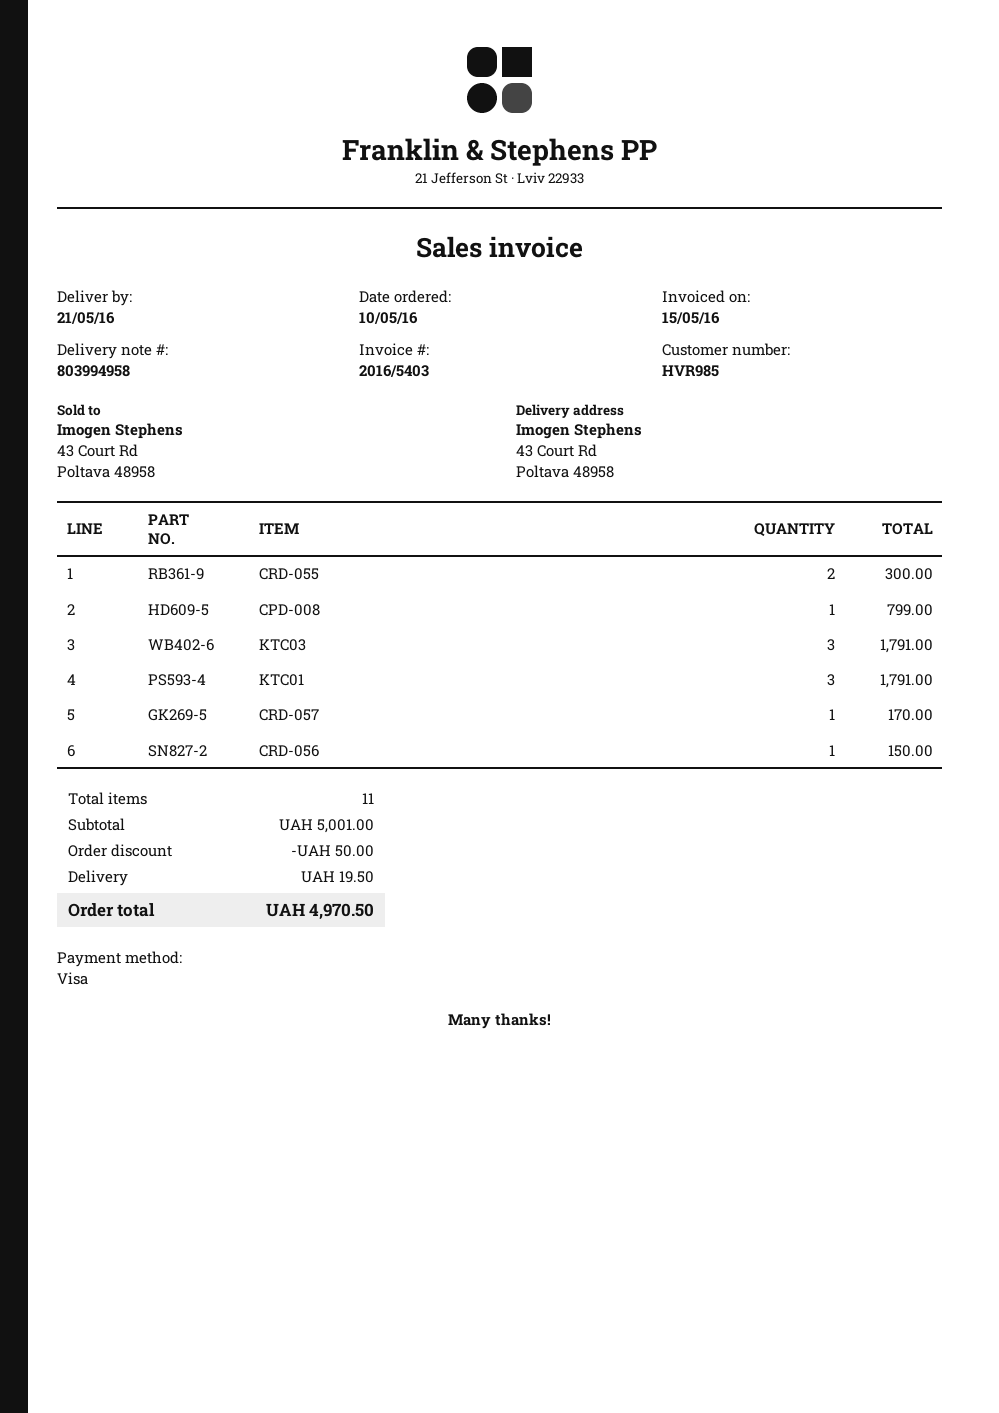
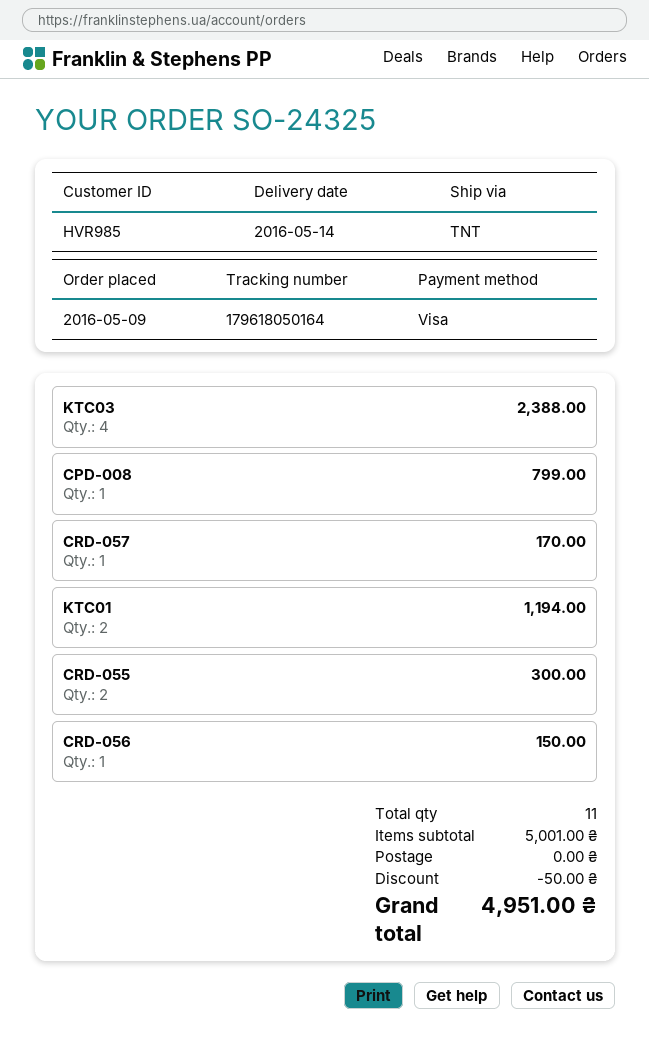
order date: 2016-05-10 -> 2016-05-09
delivery date: 2016-05-21 -> 2016-05-14
KTC03: 3 for 1791.00 -> 4 for 2388.00
KTC01: 3 for 1791.00 -> 2 for 1194.00
shipping: 19.50 -> 0.00
total: 4970.50 -> 4951.00

